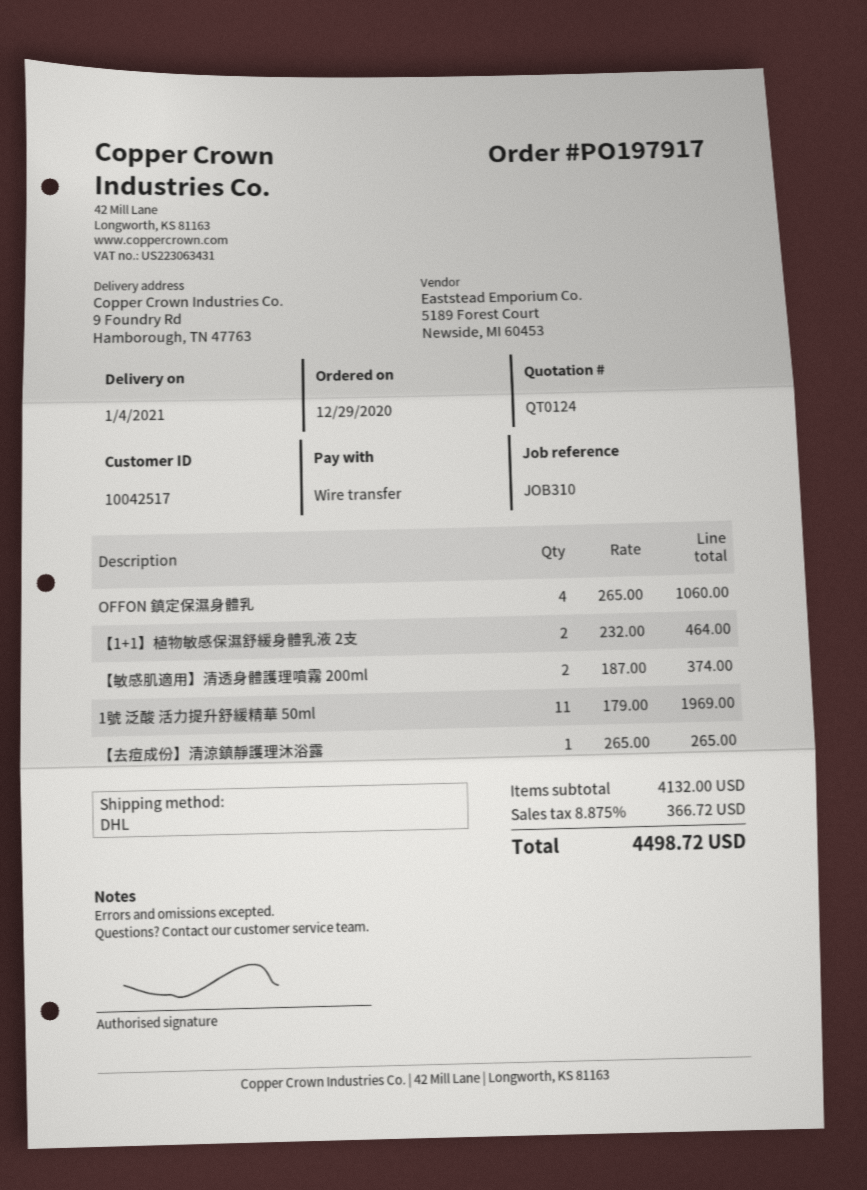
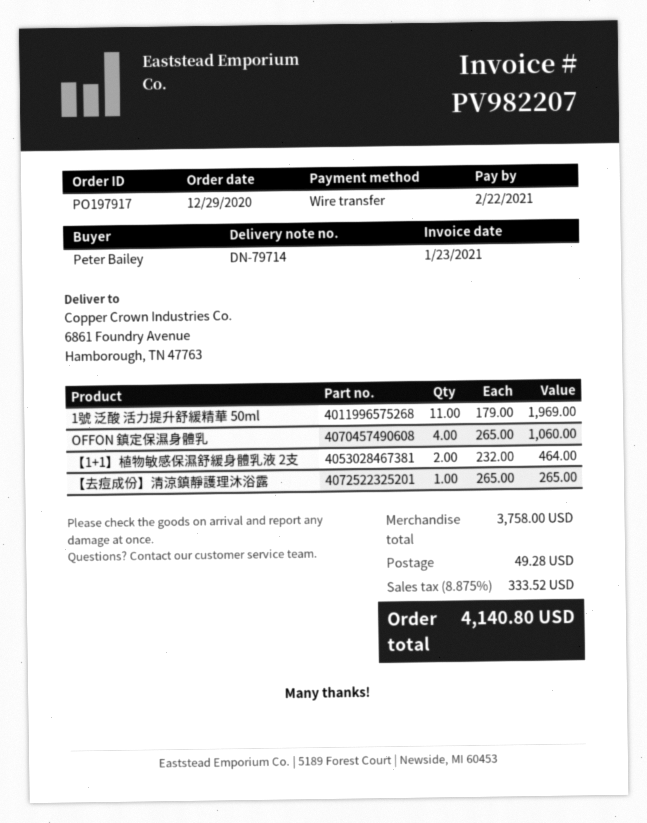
ship to: 9 Foundry Rd, Hamborough, TN 47763 -> 6861 Foundry Avenue, Hamborough, TN 47763
【敏感肌適用】清透身體護理噴霧 200ml: 2 x 187.00 = 374.00 -> none
subtotal: 4132.00 -> 3758.00
shipping: none -> 49.28
tax: 8.875% = 366.72 -> 8.875% = 333.52
total: 4498.72 -> 4140.80

